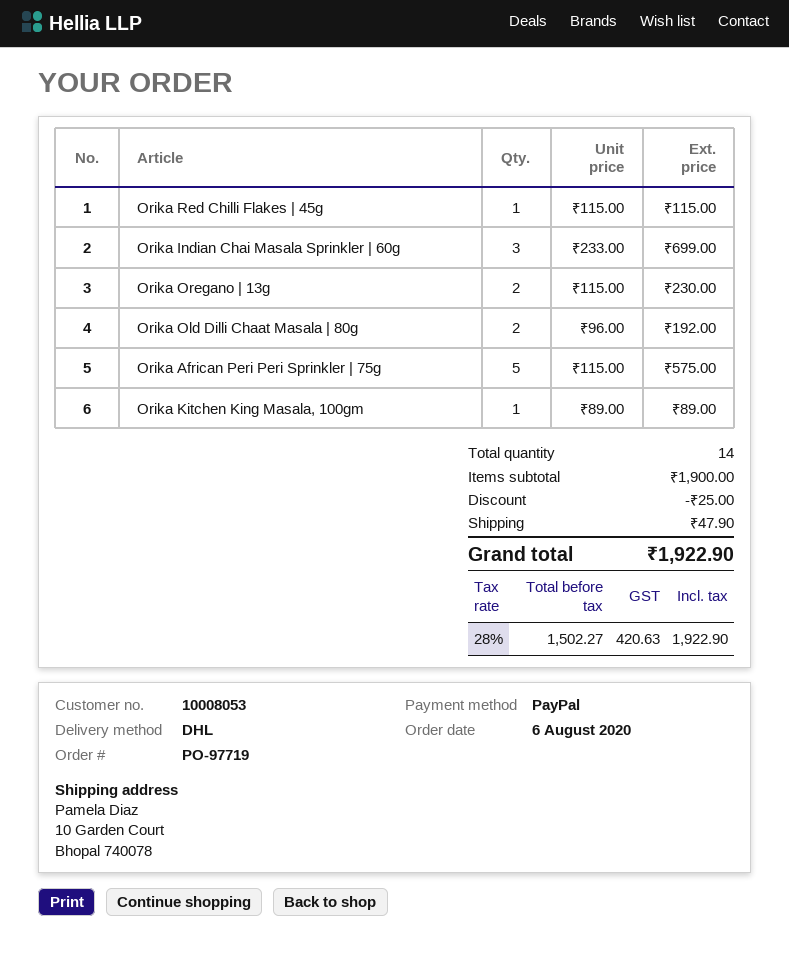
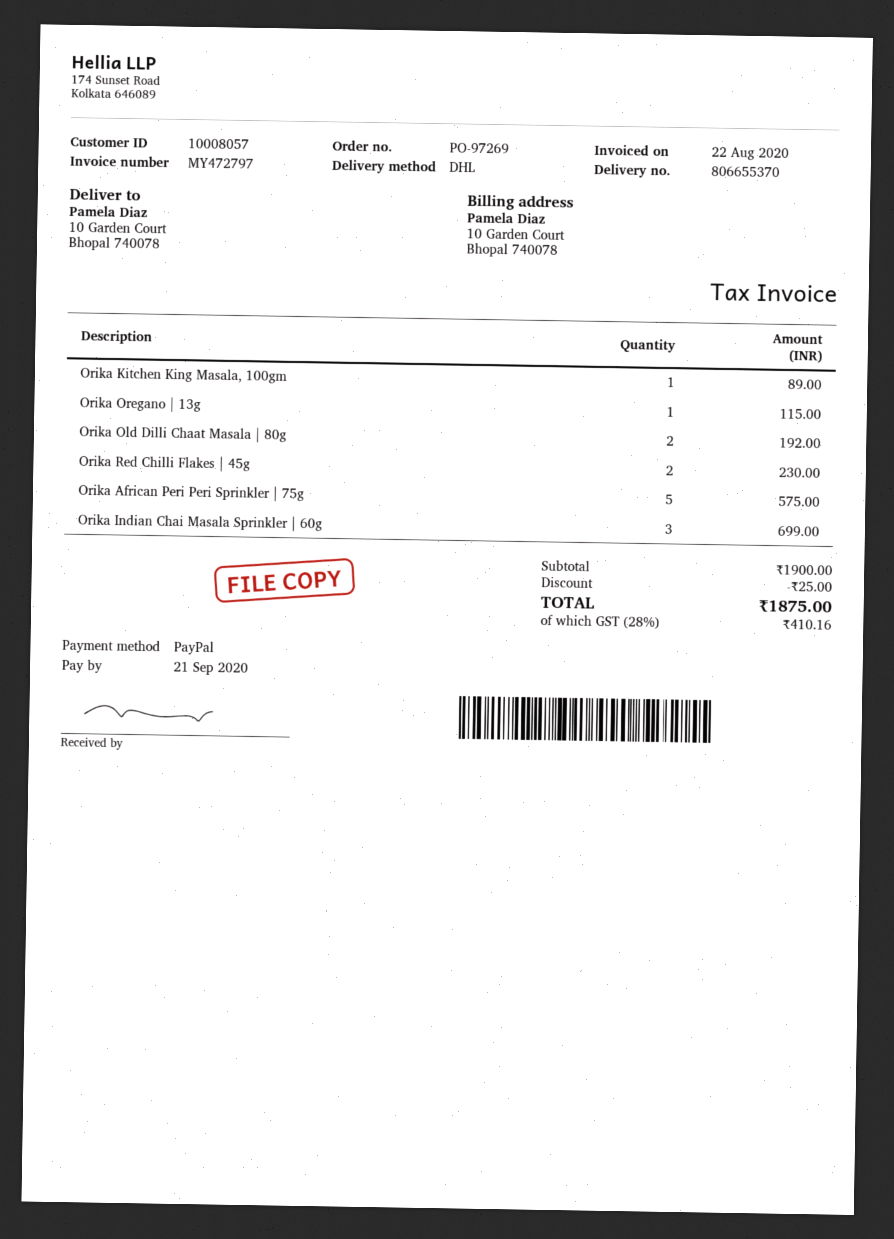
order number: PO-97719 -> PO-97269
customer number: 10008053 -> 10008057
Orika Red Chilli Flakes | 45g: 1 for 115.00 -> 2 for 230.00
Orika Oregano | 13g: 2 for 230.00 -> 1 for 115.00
shipping: 47.90 -> none
tax: 28% = 420.63 -> 28% = 410.16
total: 1922.90 -> 1875.00

